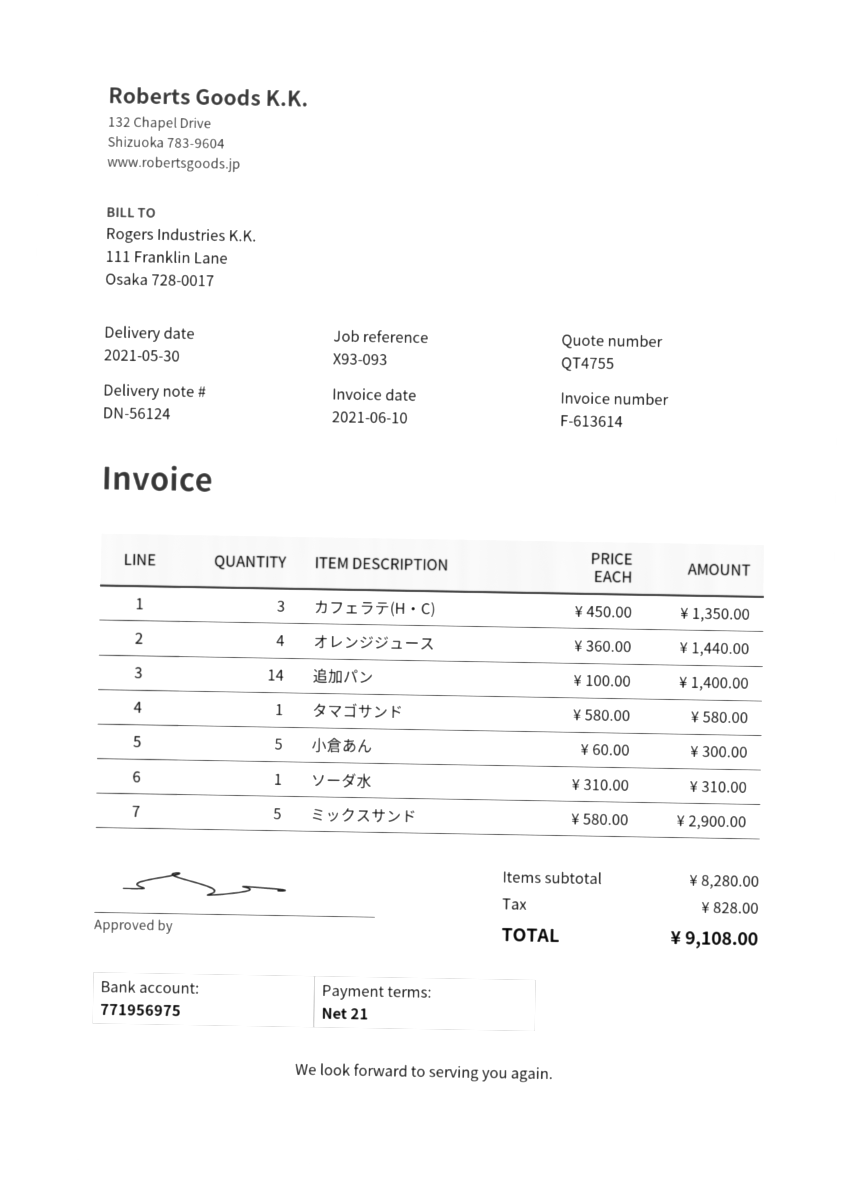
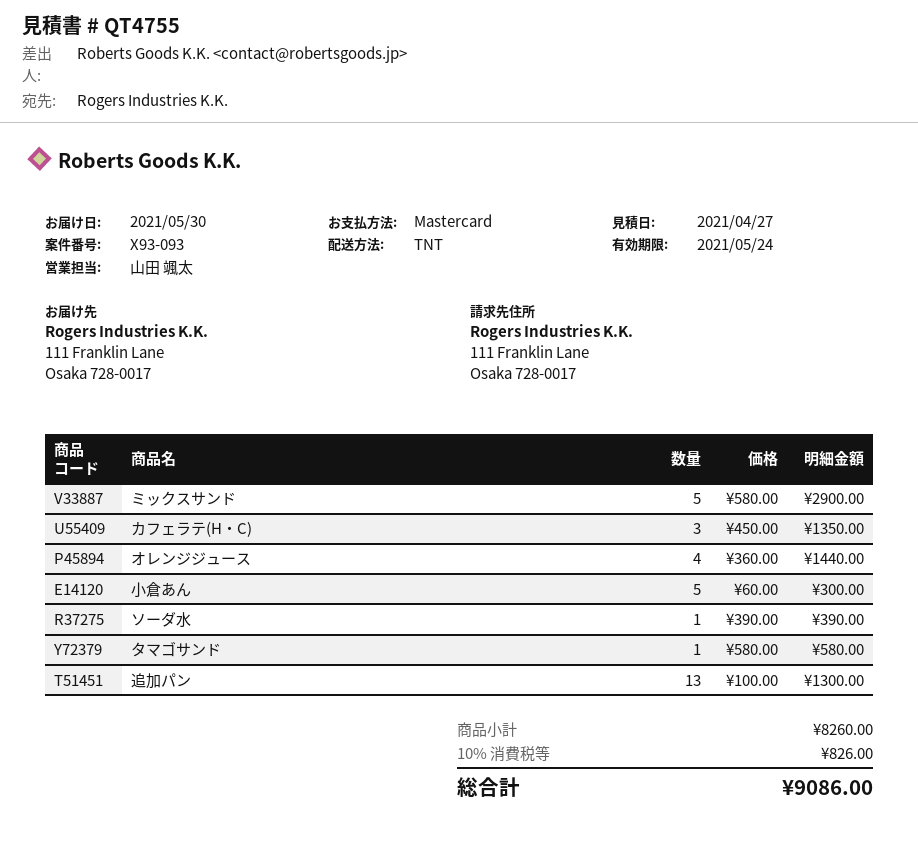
追加パン: 14 x 100.00 = 1400.00 -> 13 x 100.00 = 1300.00
ソーダ水: 1 x 310.00 = 310.00 -> 1 x 390.00 = 390.00
subtotal: 8280.00 -> 8260.00
tax: 828.00 -> 826.00
total: 9108.00 -> 9086.00

